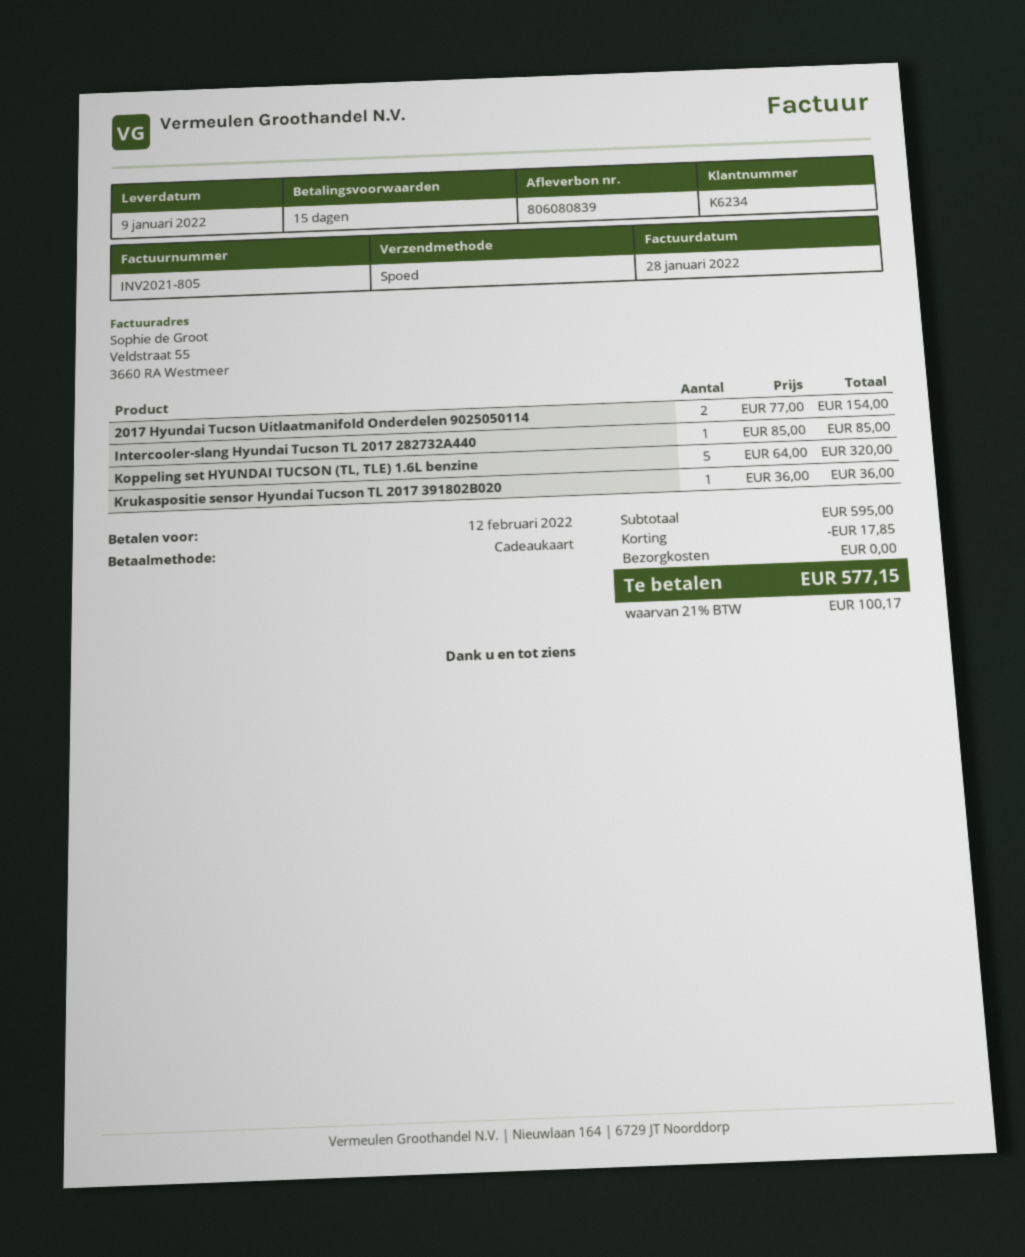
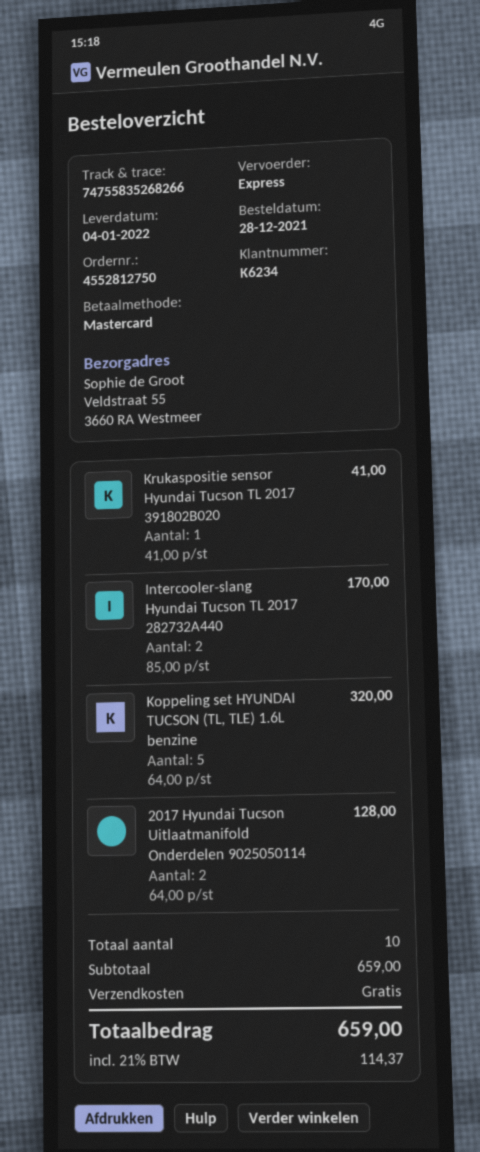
delivery date: 2022-01-09 -> 2022-01-04
payment method: gift card -> Mastercard
2017 Hyundai Tucson Uitlaatmanifold Onderdelen 9025050114: 2 x 77.00 = 154.00 -> 2 x 64.00 = 128.00
Intercooler-slang Hyundai Tucson TL 2017 282732A440: 1 x 85.00 = 85.00 -> 2 x 85.00 = 170.00
Krukaspositie sensor Hyundai Tucson TL 2017 391802B020: 1 x 36.00 = 36.00 -> 1 x 41.00 = 41.00
subtotal: 595.00 -> 659.00
discount: 17.85 -> none
tax: 21% = 100.17 -> 21% = 114.37
total: 577.15 -> 659.00

